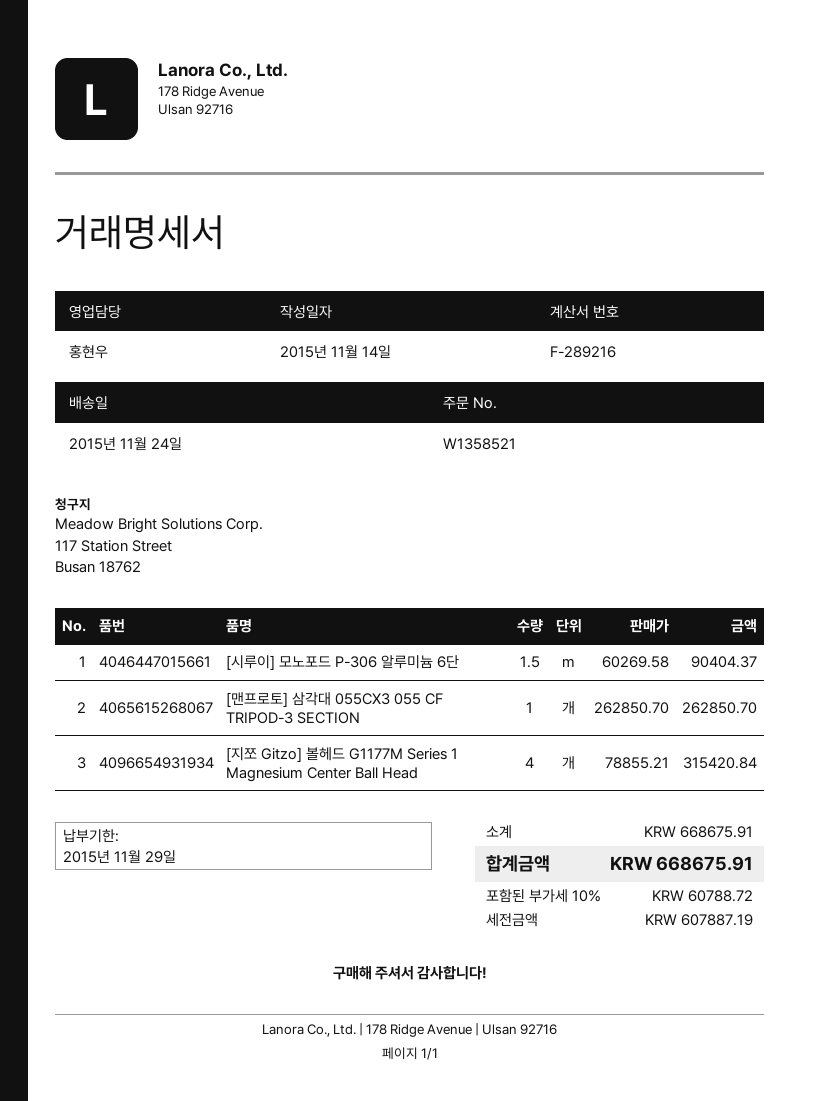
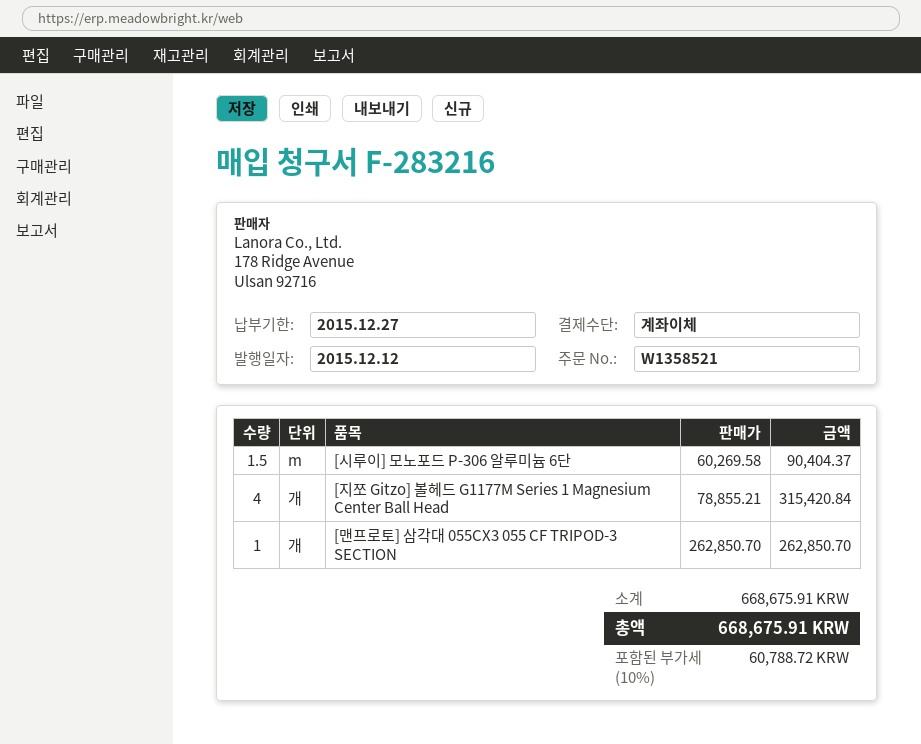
invoice number: F-289216 -> F-283216
invoice date: 2015-11-14 -> 2015-12-12
due date: 2015-11-29 -> 2015-12-27

